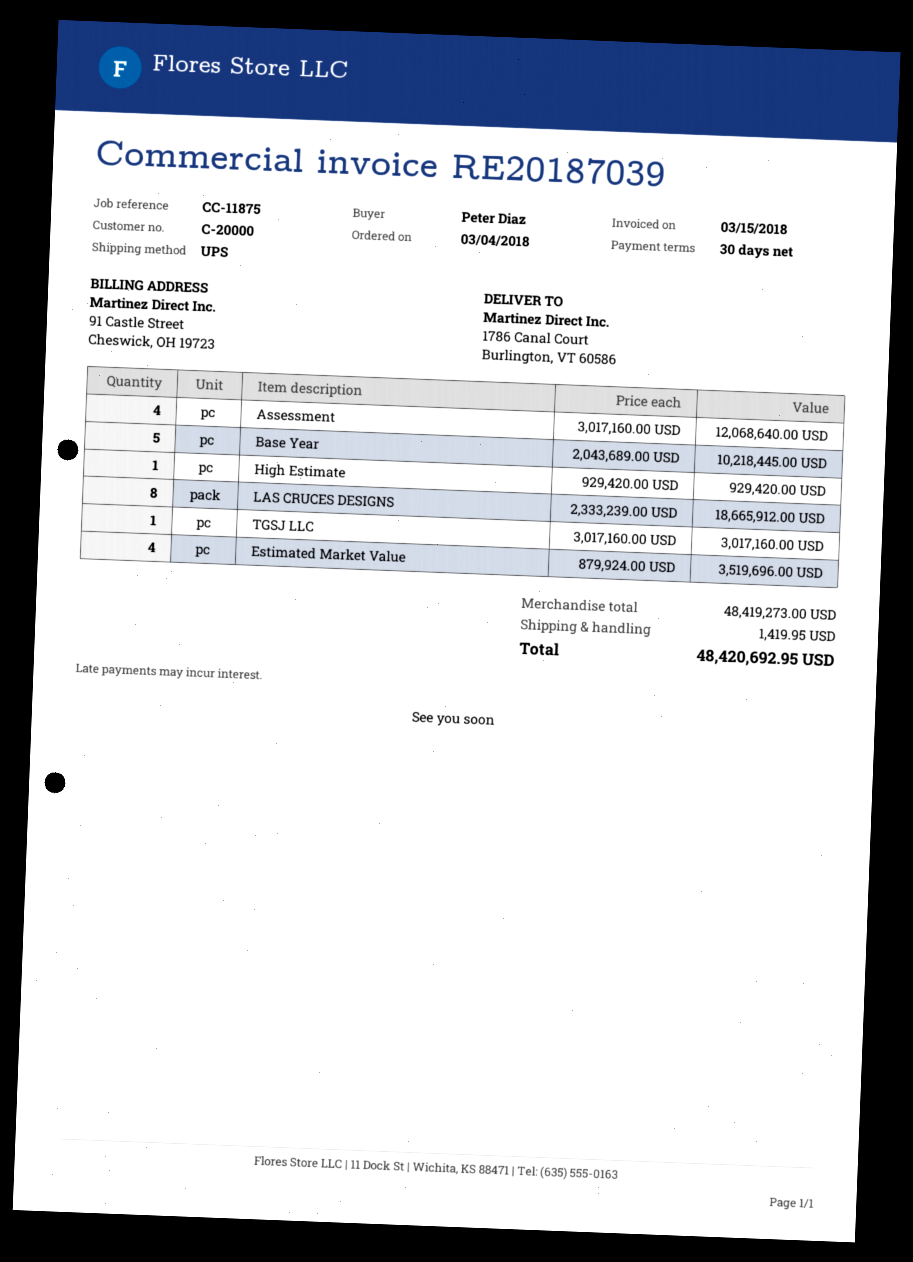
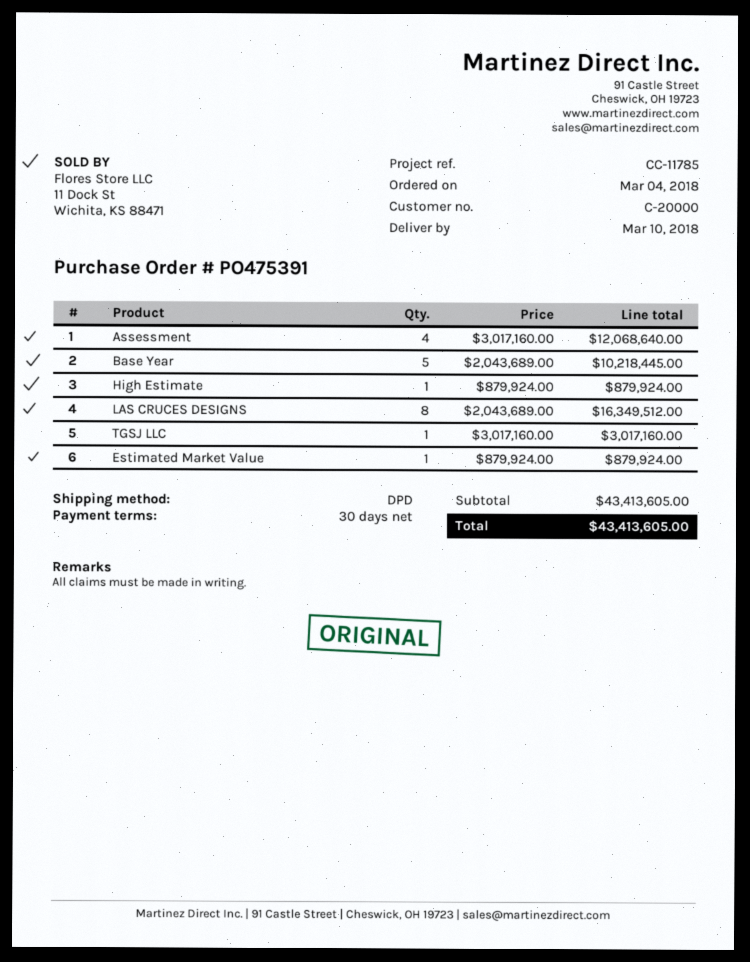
reference: CC-11875 -> CC-11785
shipping method: UPS -> DPD
High Estimate: 1 x 929420.00 = 929420.00 -> 1 x 879924.00 = 879924.00
LAS CRUCES DESIGNS: 8 x 2333239.00 = 18665912.00 -> 8 x 2043689.00 = 16349512.00
Estimated Market Value: 4 x 879924.00 = 3519696.00 -> 1 x 879924.00 = 879924.00
subtotal: 48419273.00 -> 43413605.00
shipping: 1419.95 -> none
total: 48420692.95 -> 43413605.00

